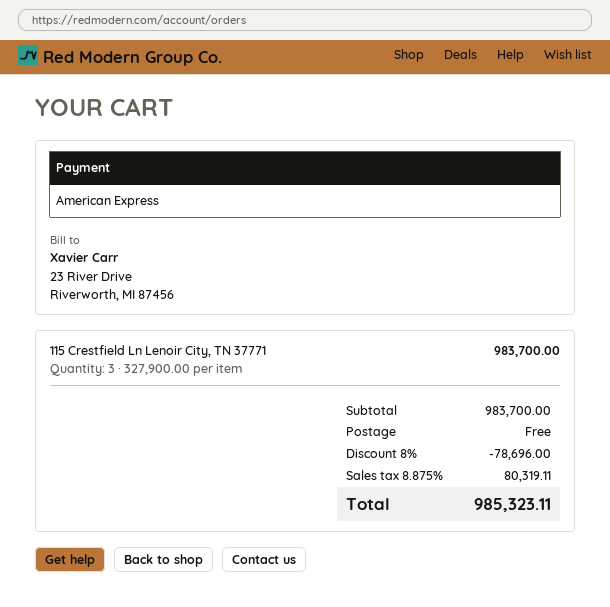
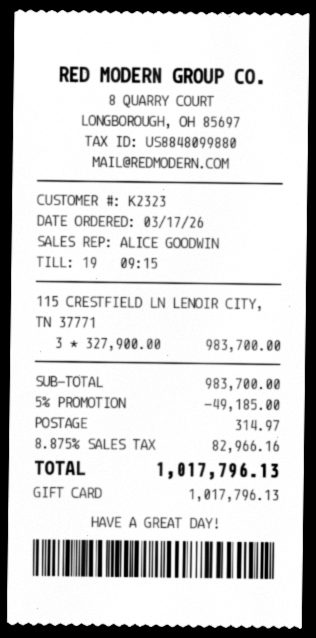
payment method: American Express -> gift card
discount: 8% = 78696.00 -> 5% = 49185.00
shipping: 0.00 -> 314.97
tax: 8.875% = 80319.11 -> 8.875% = 82966.16
total: 985323.11 -> 1017796.13

